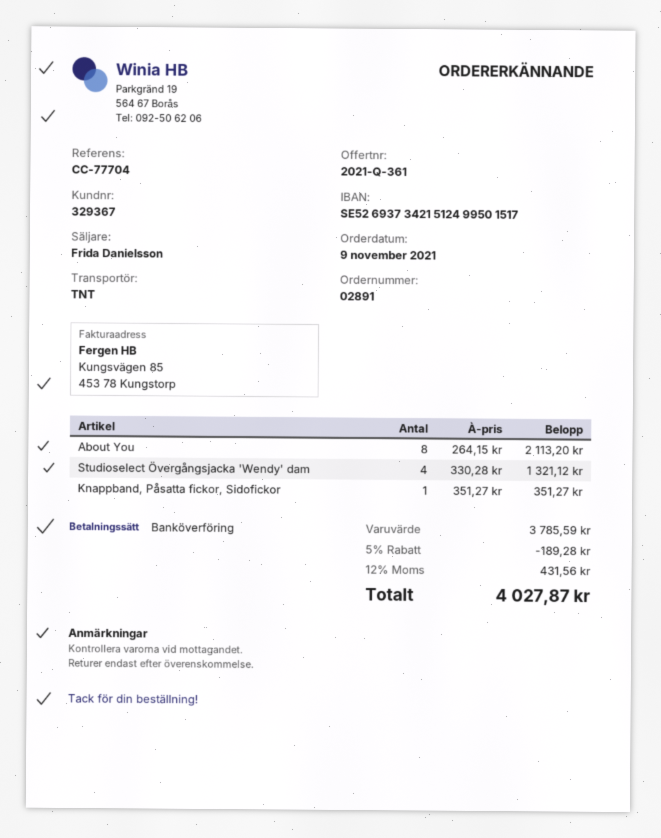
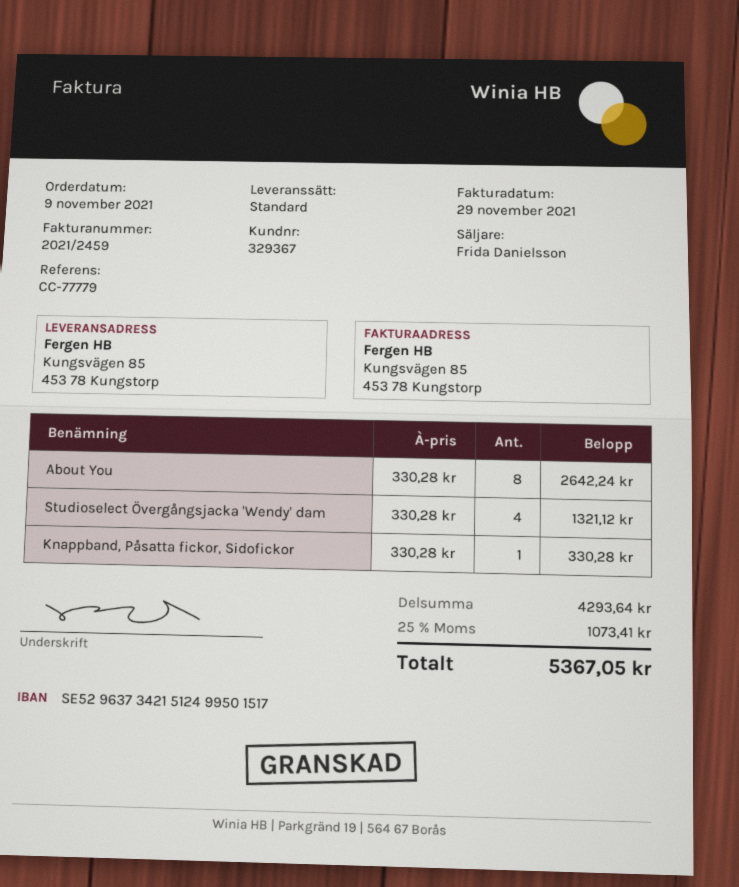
reference: CC-77704 -> CC-77779
bank account: SE5269373421512499501517 -> SE5296373421512499501517
shipping method: TNT -> standard
About You: 8 x 264.15 = 2113.20 -> 8 x 330.28 = 2642.24
Knappband, Påsatta fickor, Sidofickor: 1 x 351.27 = 351.27 -> 1 x 330.28 = 330.28
subtotal: 3785.59 -> 4293.64
discount: 5% = 189.28 -> none
tax: 12% = 431.56 -> 25% = 1073.41
total: 4027.87 -> 5367.05

